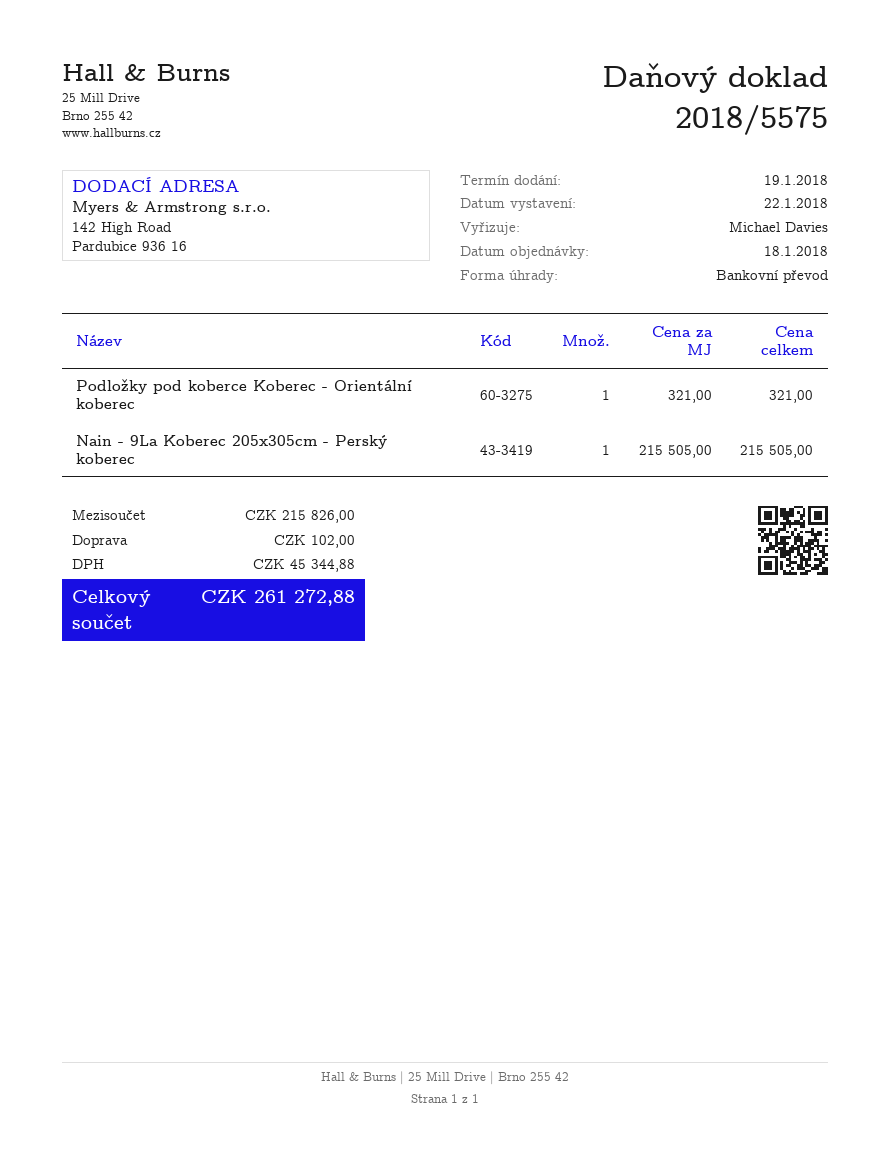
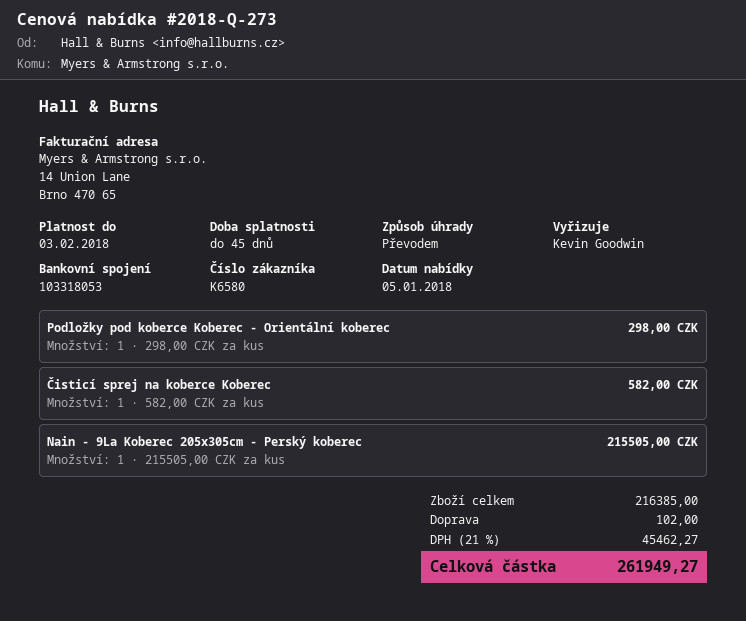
sales rep: Michael Davies -> Kevin Goodwin
Podložky pod koberce Koberec - Orientální koberec: 1 x 321.00 = 321.00 -> 1 x 298.00 = 298.00
Čisticí sprej na koberce Koberec: none -> 1 x 582.00 = 582.00
subtotal: 215826.00 -> 216385.00
tax: 45344.88 -> 45462.27
total: 261272.88 -> 261949.27

